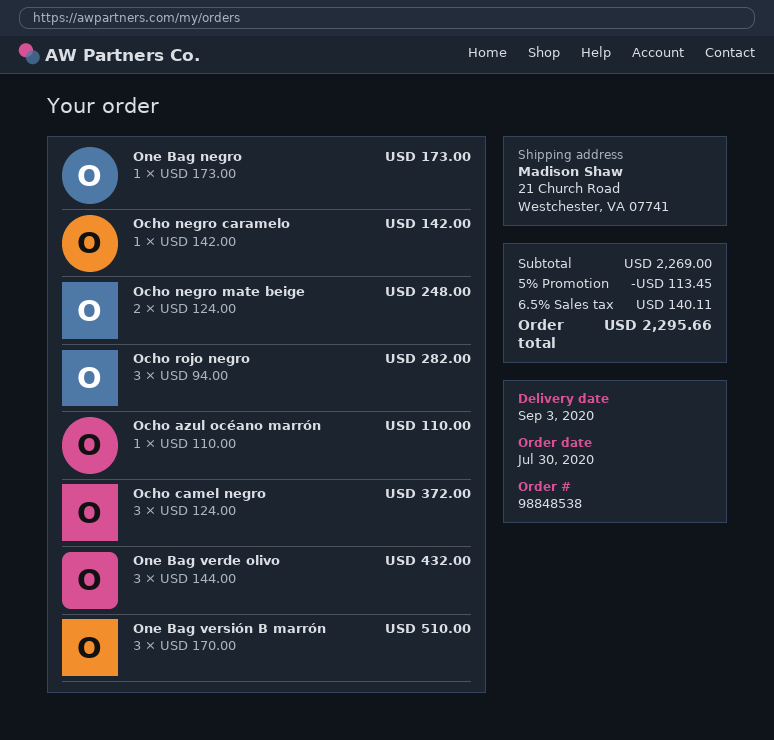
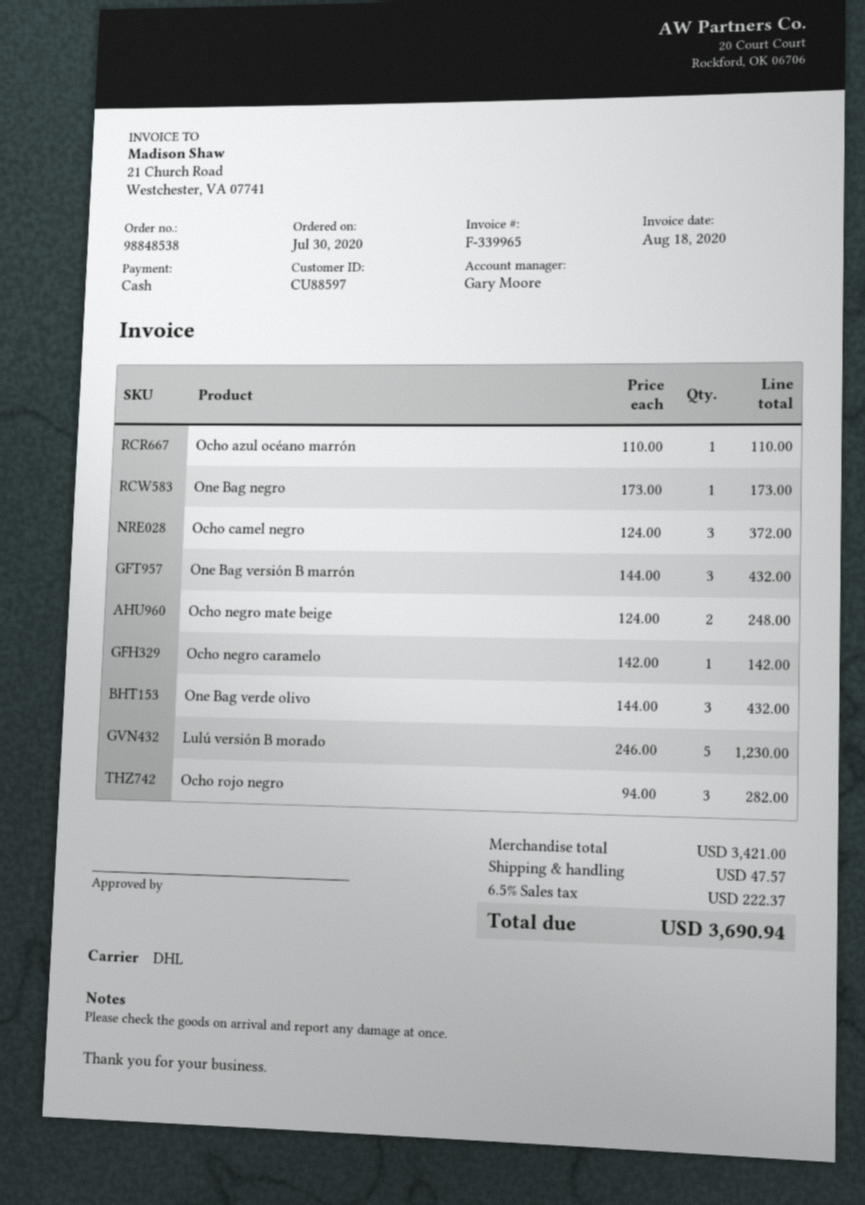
One Bag versión B marrón: 3 x 170.00 = 510.00 -> 3 x 144.00 = 432.00
Lulú versión B morado: none -> 5 x 246.00 = 1230.00
subtotal: 2269.00 -> 3421.00
discount: 5% = 113.45 -> none
shipping: none -> 47.57
tax: 6.5% = 140.11 -> 6.5% = 222.37
total: 2295.66 -> 3690.94

